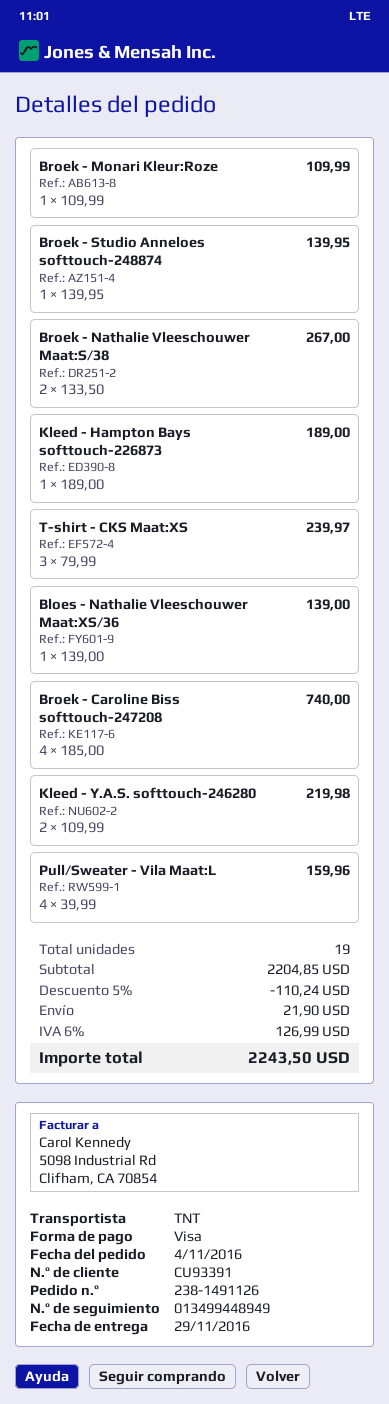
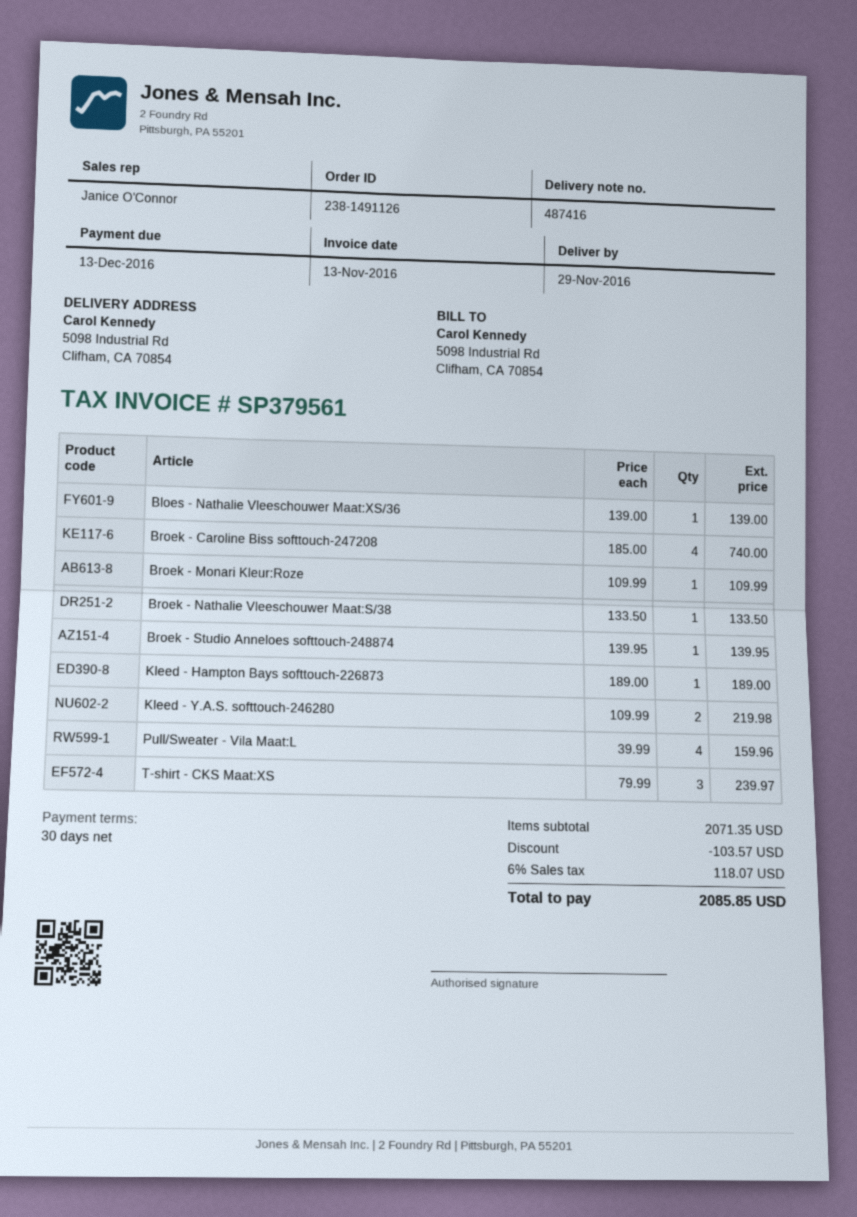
Broek - Nathalie Vleeschouwer Maat:S/38: 2 x 133.50 = 267.00 -> 1 x 133.50 = 133.50
subtotal: 2204.85 -> 2071.35
discount: 110.24 -> 103.57
shipping: 21.90 -> none
tax: 6% = 126.99 -> 6% = 118.07
total: 2243.50 -> 2085.85

